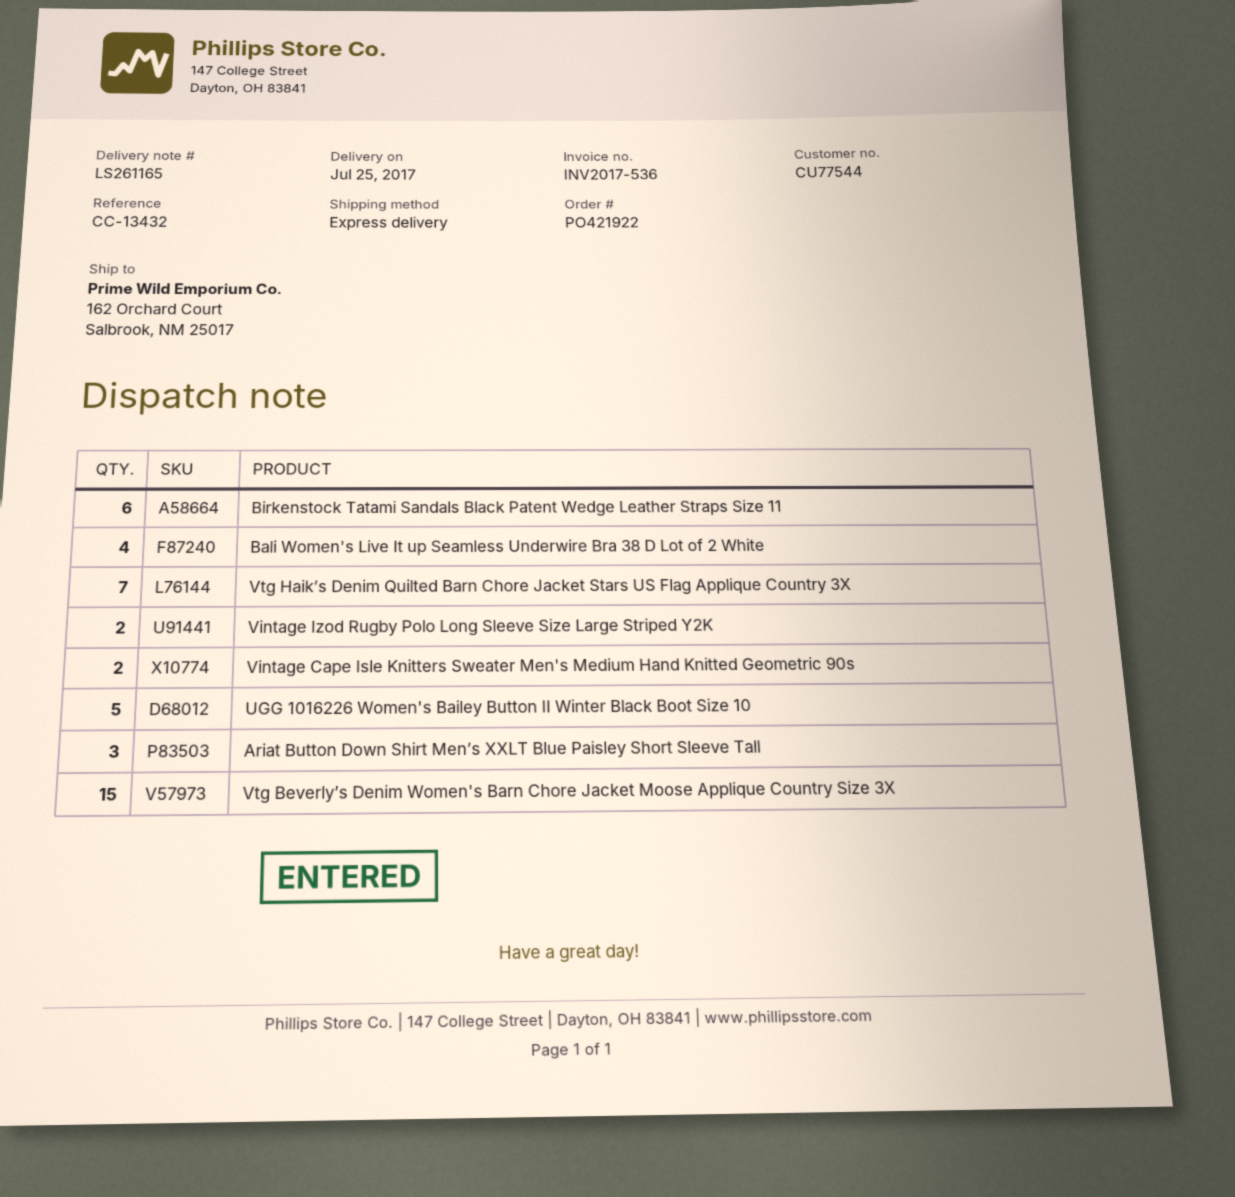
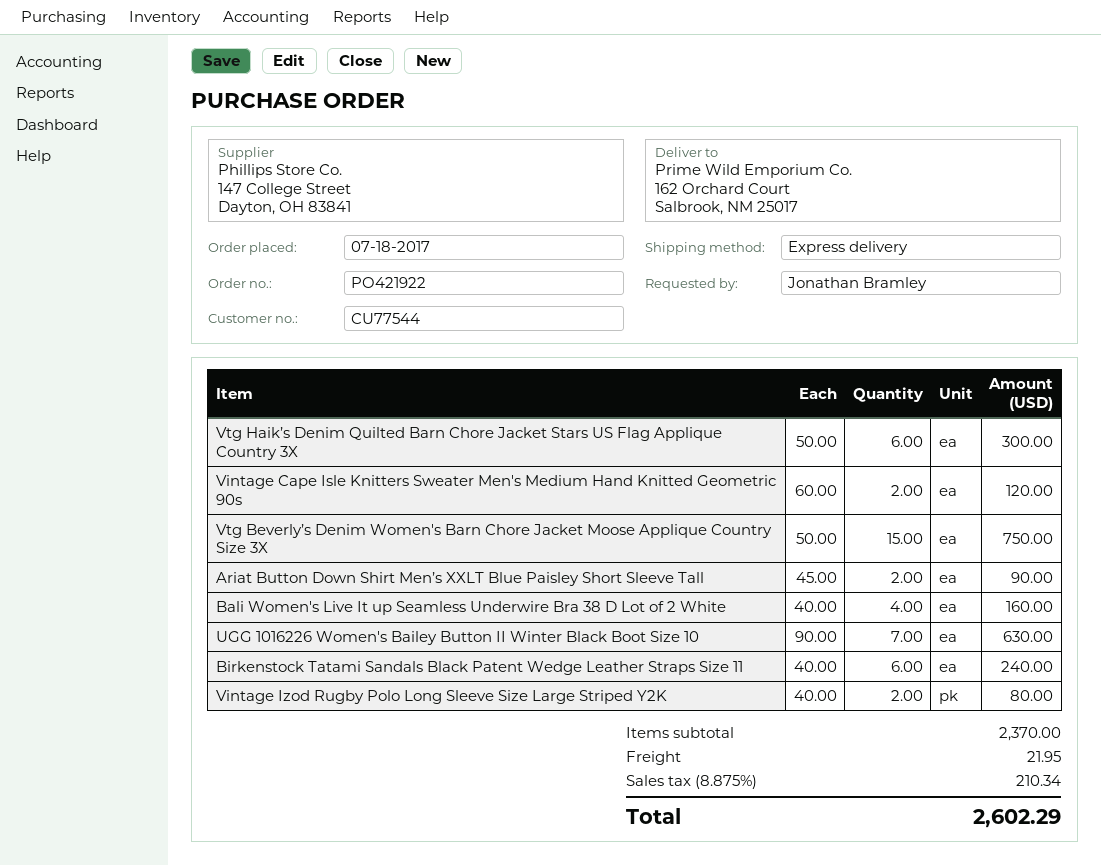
Vtg Haik’s Denim Quilted Barn Chore Jacket Stars US Flag Applique Country 3X: 7 -> 6
UGG 1016226 Women's Bailey Button II Winter Black Boot Size 10: 5 -> 7
Ariat Button Down Shirt Men’s XXLT Blue Paisley Short Sleeve Tall: 3 -> 2

